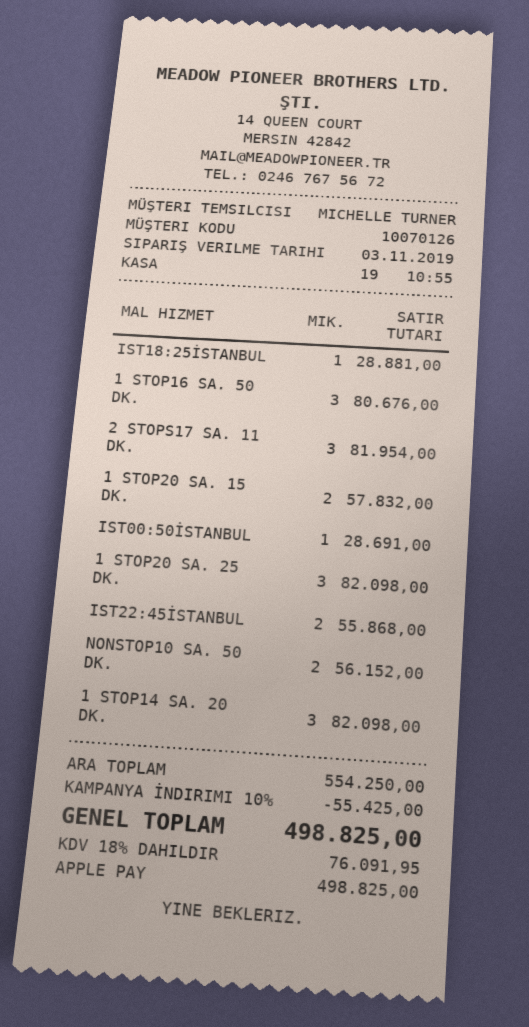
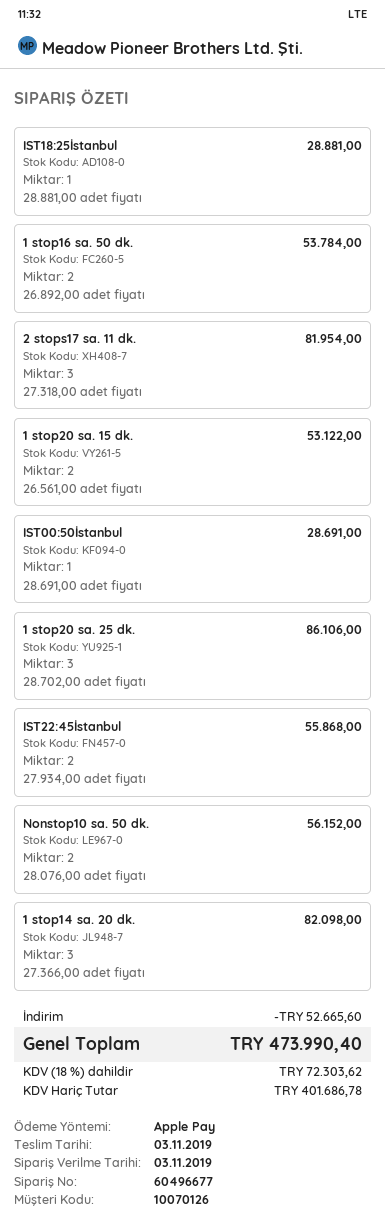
1 STOP16 SA. 50 DK.: 3 for 80676.00 -> 2 for 53784.00
1 STOP20 SA. 15 DK.: 2 for 57832.00 -> 2 for 53122.00
1 STOP20 SA. 25 DK.: 3 for 82098.00 -> 3 for 86106.00
discount: 55425.00 -> 52665.60
tax: 18% = 76091.95 -> 18% = 72303.62
total: 498825.00 -> 473990.40

